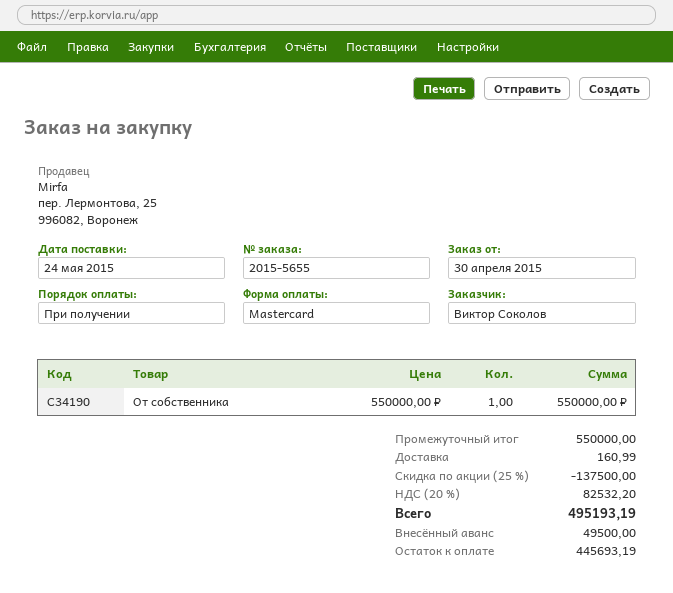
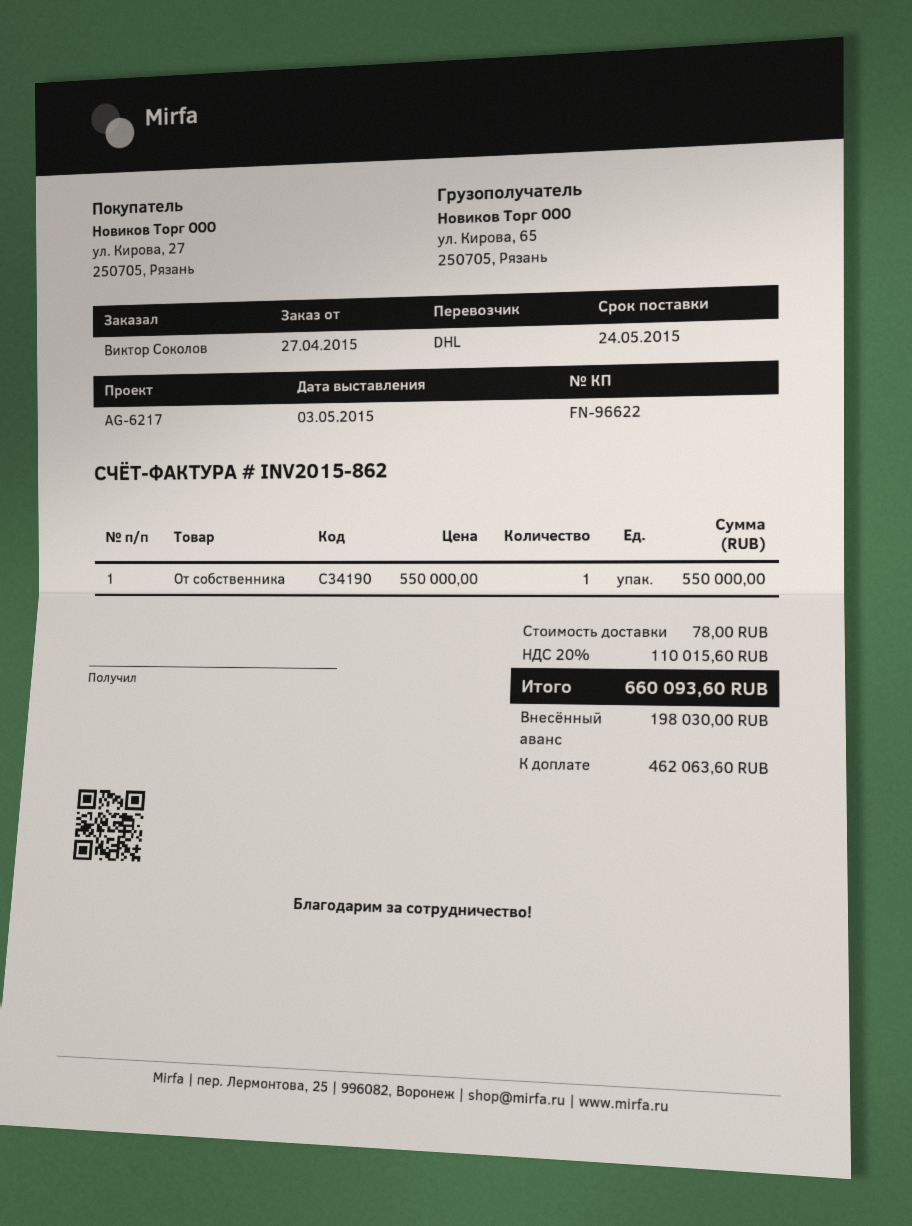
order date: 2015-04-30 -> 2015-04-27
discount: 25% = 137500.00 -> none
shipping: 160.99 -> 78.00
tax: 20% = 82532.20 -> 20% = 110015.60
total: 495193.19 -> 660093.60
deposit: 49500.00 -> 198030.00
balance: 445693.19 -> 462063.60

